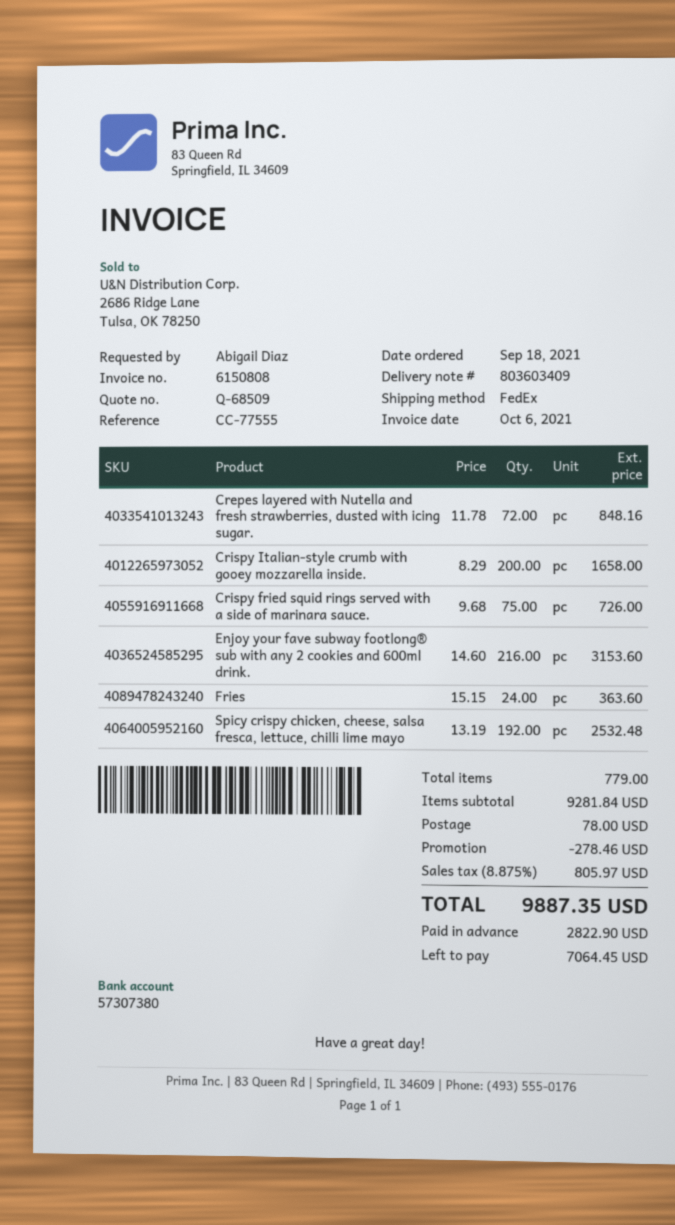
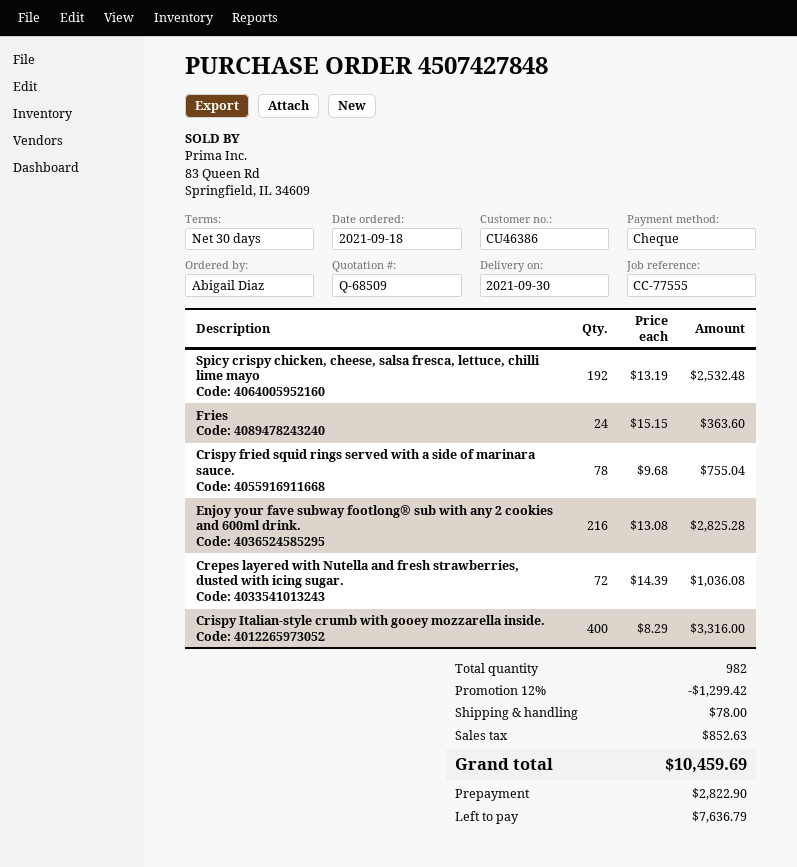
Crepes layered with Nutella and fresh strawberries, dusted with icing sugar.: 72 x 11.78 = 848.16 -> 72 x 14.39 = 1036.08
Crispy Italian-style crumb with gooey mozzarella inside.: 200 x 8.29 = 1658.00 -> 400 x 8.29 = 3316.00
Crispy fried squid rings served with a side of marinara sauce.: 75 x 9.68 = 726.00 -> 78 x 9.68 = 755.04
Enjoy your fave subway footlong® sub with any 2 cookies and 600ml drink.: 216 x 14.60 = 3153.60 -> 216 x 13.08 = 2825.28
total quantity: 779 -> 982
discount: 278.46 -> 1299.42
tax: 805.97 -> 852.63
total: 9887.35 -> 10459.69
balance: 7064.45 -> 7636.79

